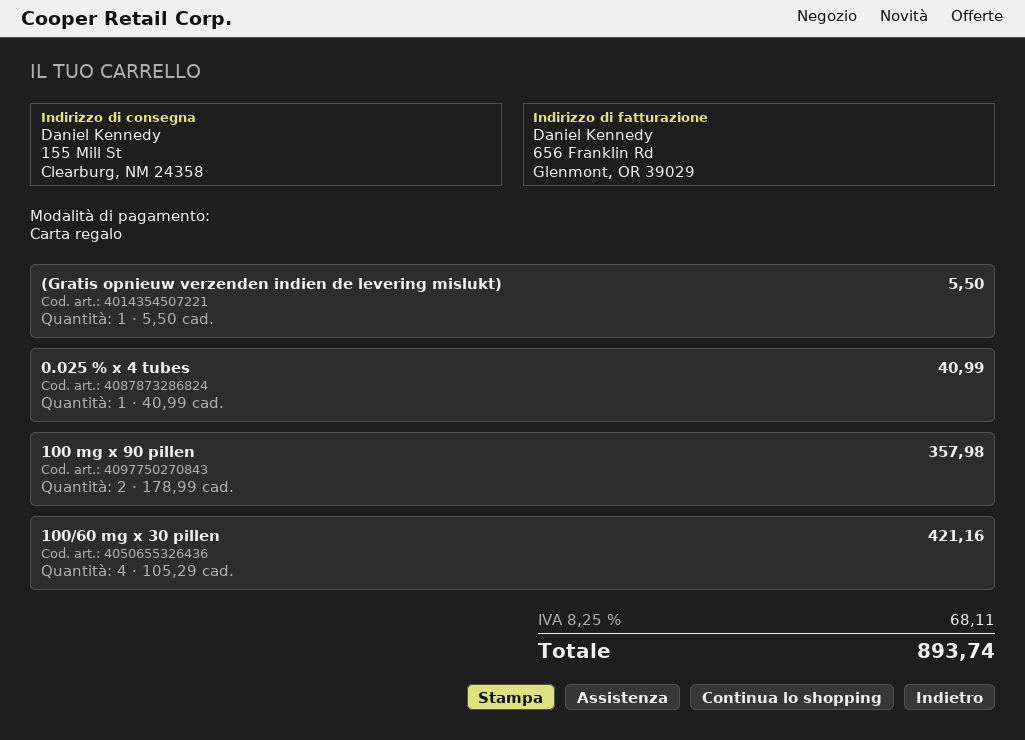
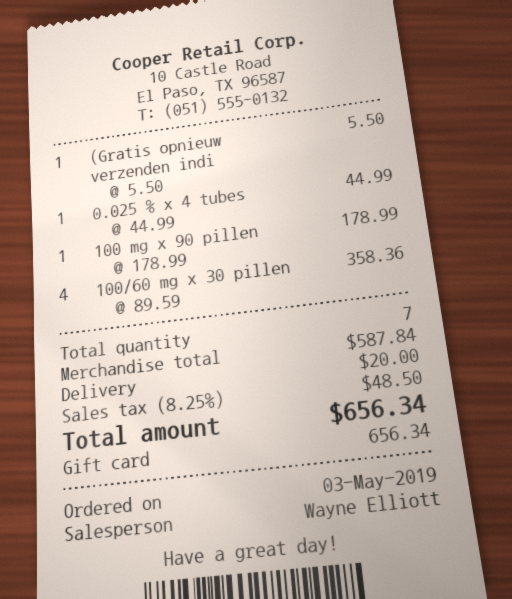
0.025 % x 4 tubes: 1 x 40.99 = 40.99 -> 1 x 44.99 = 44.99
100 mg x 90 pillen: 2 x 178.99 = 357.98 -> 1 x 178.99 = 178.99
100/60 mg x 30 pillen: 4 x 105.29 = 421.16 -> 4 x 89.59 = 358.36
shipping: none -> 20.00
tax: 8.25% = 68.11 -> 8.25% = 48.50
total: 893.74 -> 656.34

